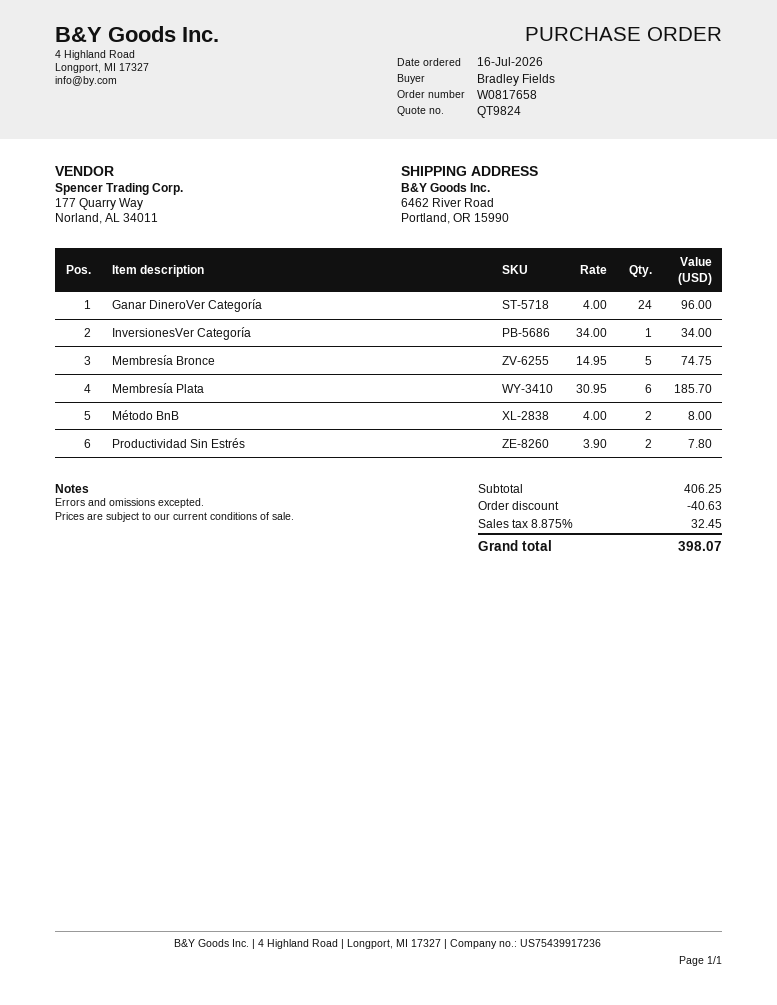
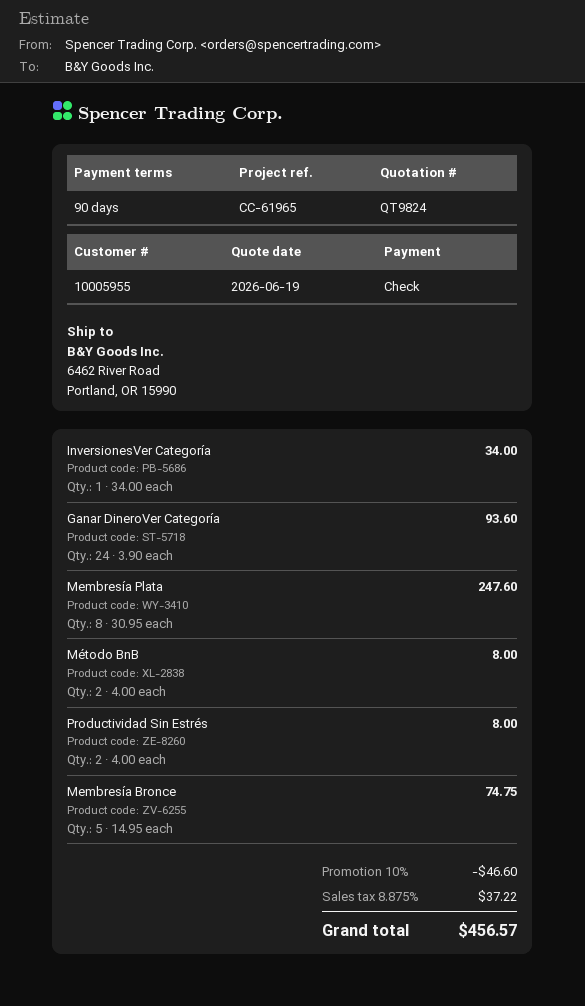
Ganar DineroVer Categoría: 24 x 4.00 = 96.00 -> 24 x 3.90 = 93.60
Membresía Plata: 6 x 30.95 = 185.70 -> 8 x 30.95 = 247.60
Productividad Sin Estrés: 2 x 3.90 = 7.80 -> 2 x 4.00 = 8.00
discount: 40.63 -> 46.60
tax: 8.875% = 32.45 -> 8.875% = 37.22
total: 398.07 -> 456.57

